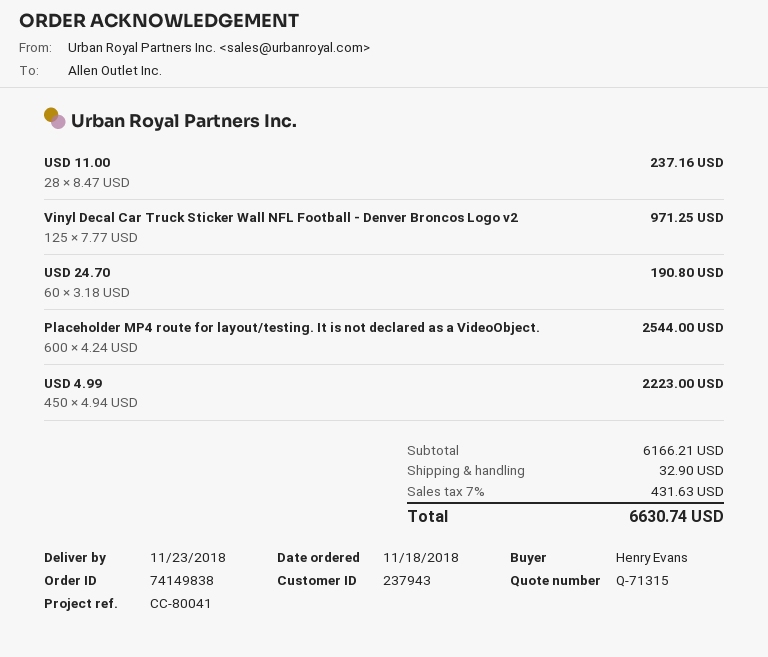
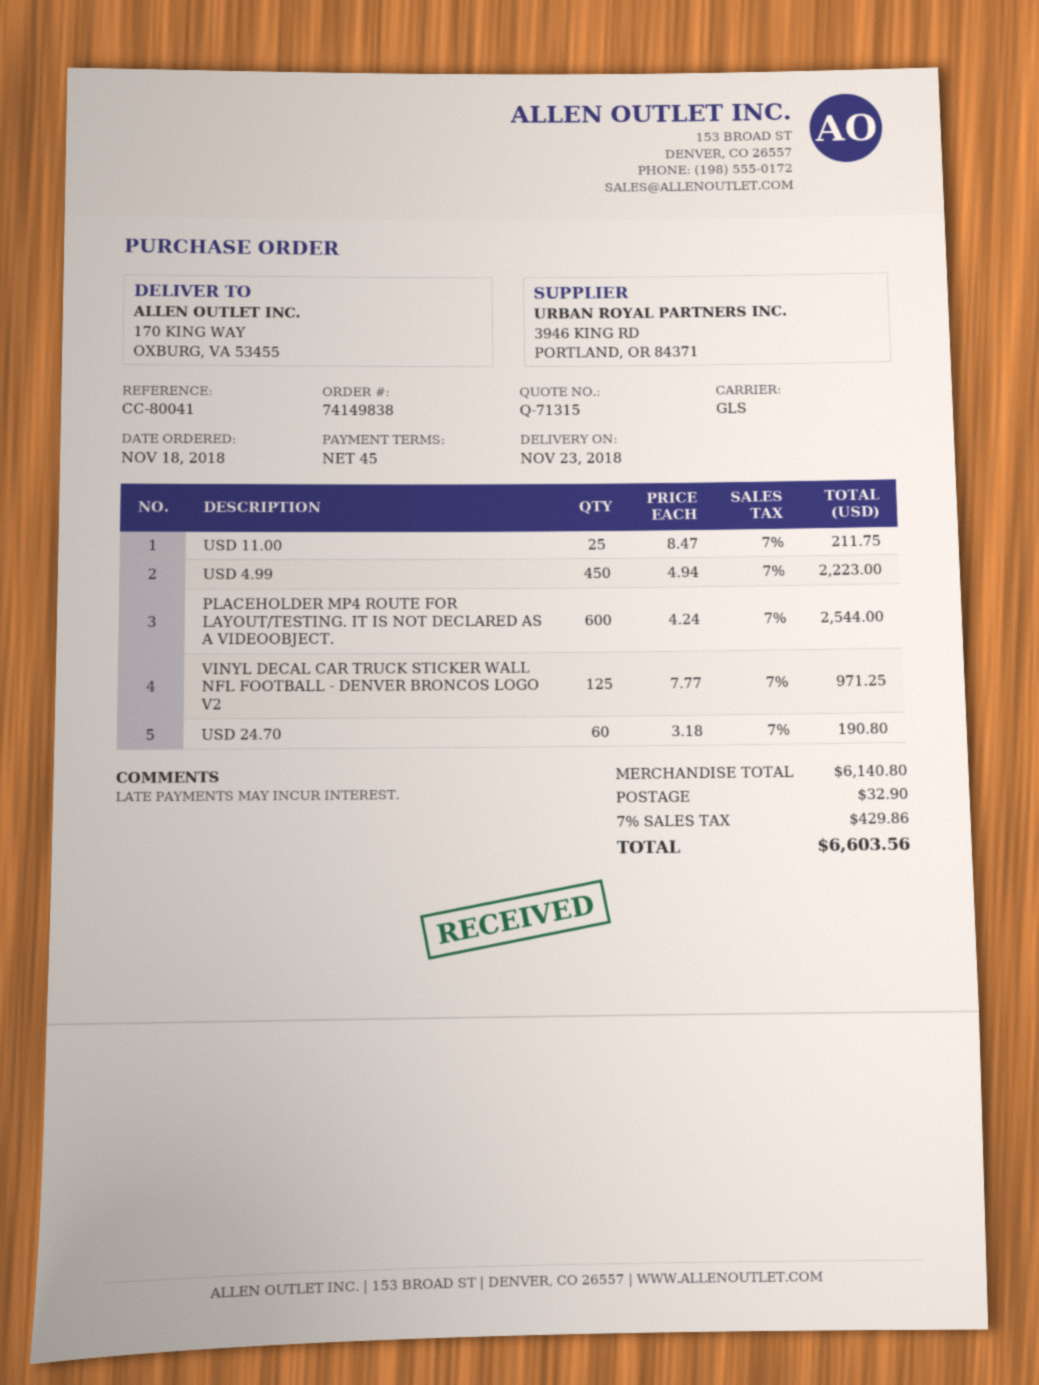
USD 11.00: 28 x 8.47 = 237.16 -> 25 x 8.47 = 211.75
subtotal: 6166.21 -> 6140.80
tax: 7% = 431.63 -> 7% = 429.86
total: 6630.74 -> 6603.56

